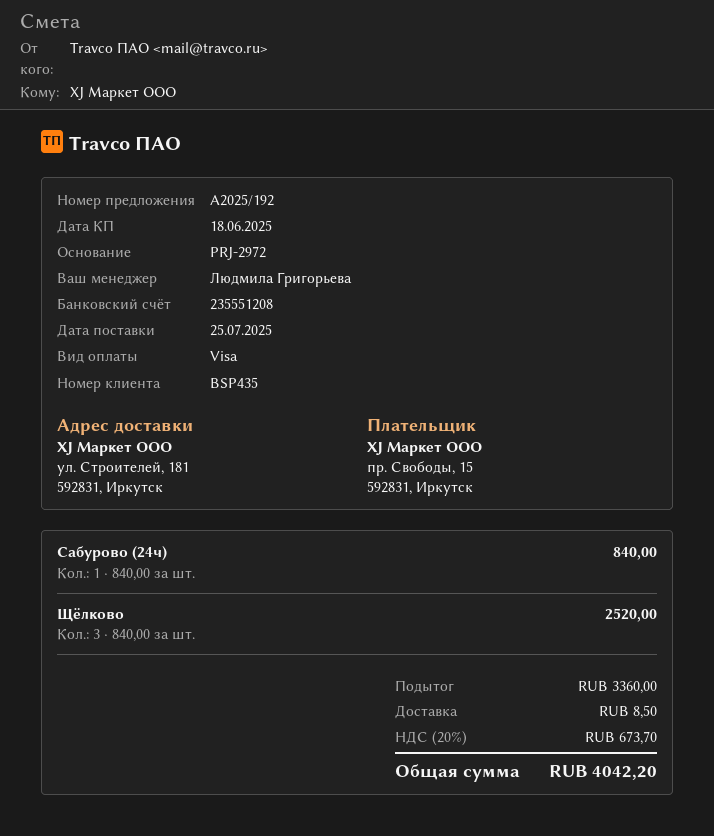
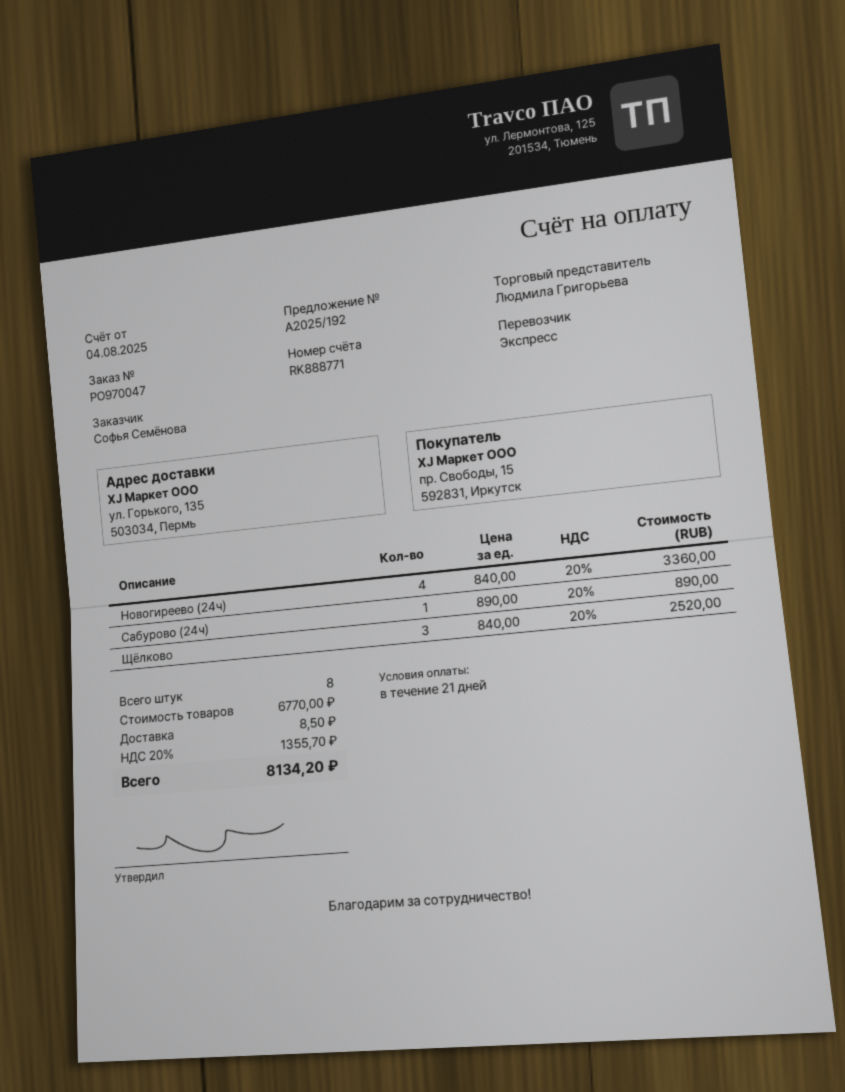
ship to: ул. Строителей, 181, 592831, Иркутск -> ул. Горького, 135, 503034, Пермь
Сабурово (24ч): 1 x 840.00 = 840.00 -> 1 x 890.00 = 890.00
Новогиреево (24ч): none -> 4 x 840.00 = 3360.00
subtotal: 3360.00 -> 6770.00
tax: 20% = 673.70 -> 20% = 1355.70
total: 4042.20 -> 8134.20

